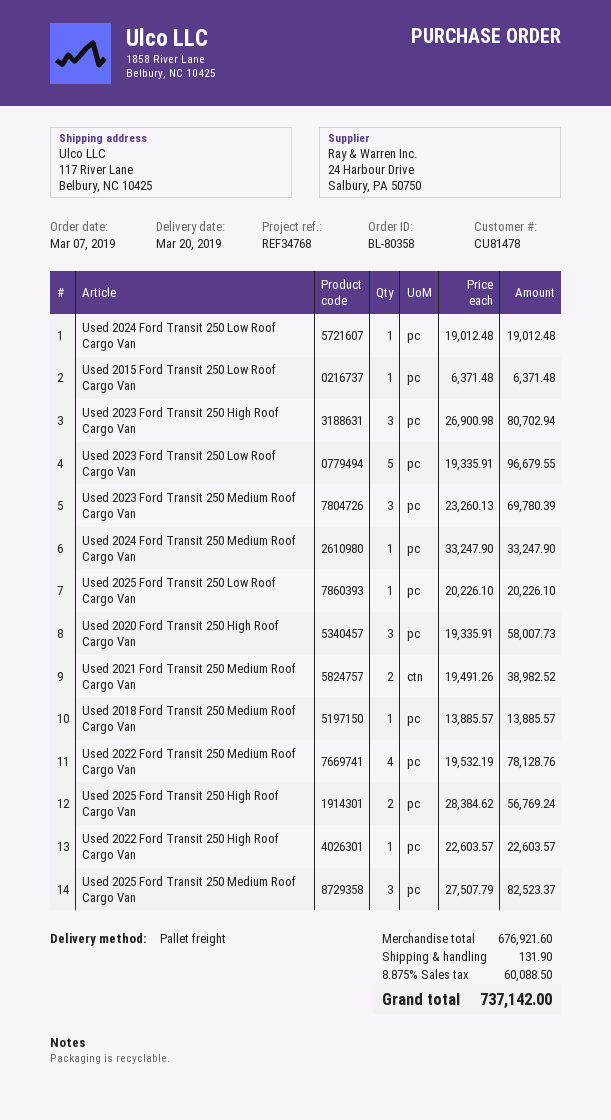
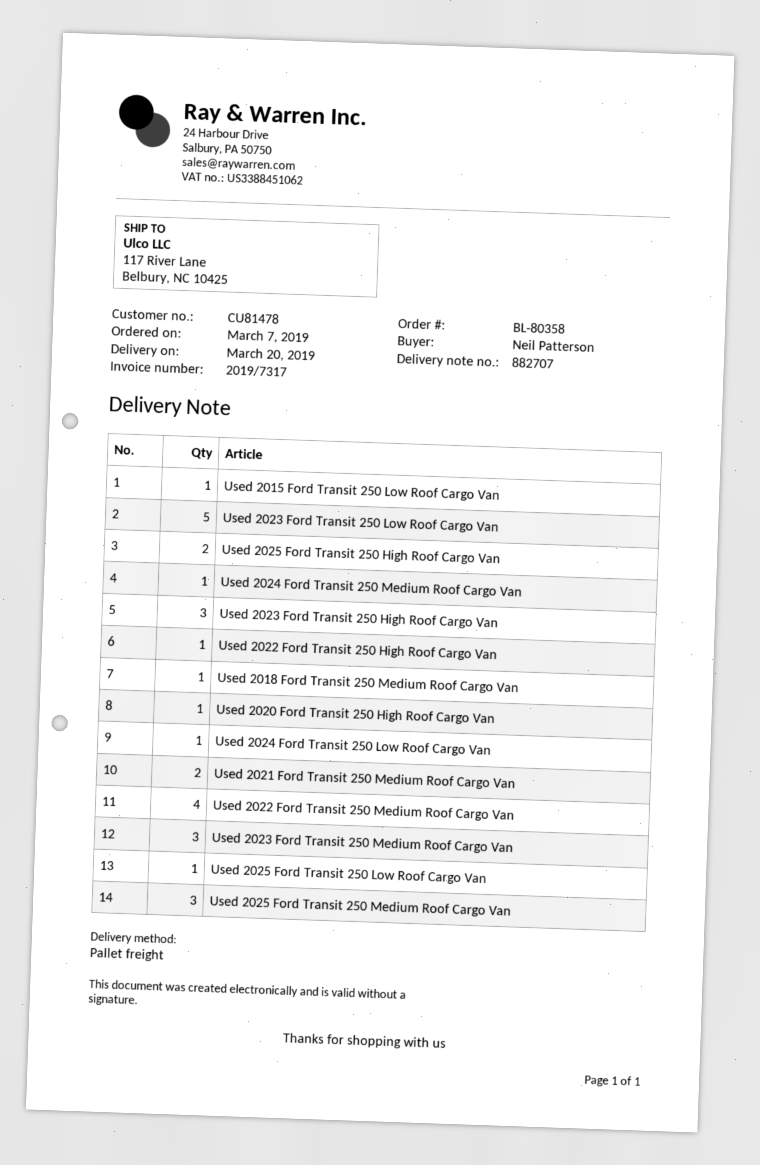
Used 2020 Ford Transit 250 High Roof Cargo Van: 3 -> 1

